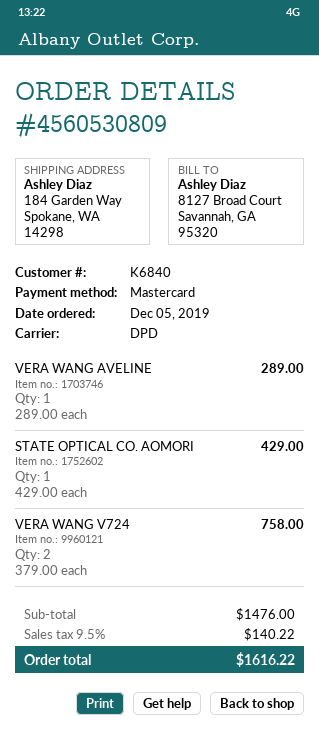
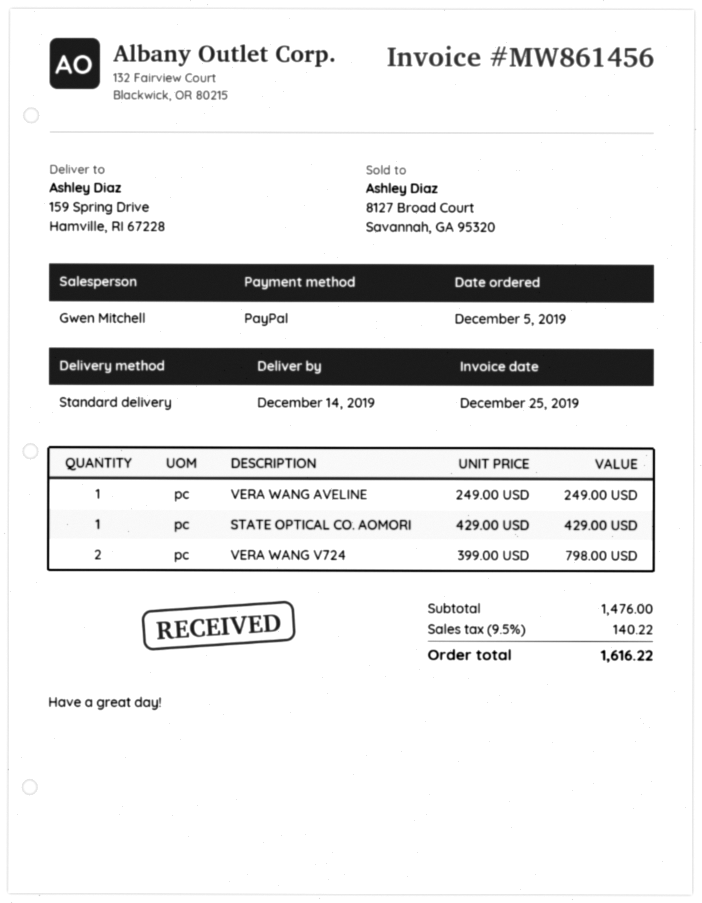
payment method: Mastercard -> PayPal
shipping method: DPD -> standard
ship to: 184 Garden Way, Spokane, WA 14298 -> 159 Spring Drive, Hamville, RI 67228
VERA WANG AVELINE: 1 x 289.00 = 289.00 -> 1 x 249.00 = 249.00
VERA WANG V724: 2 x 379.00 = 758.00 -> 2 x 399.00 = 798.00

